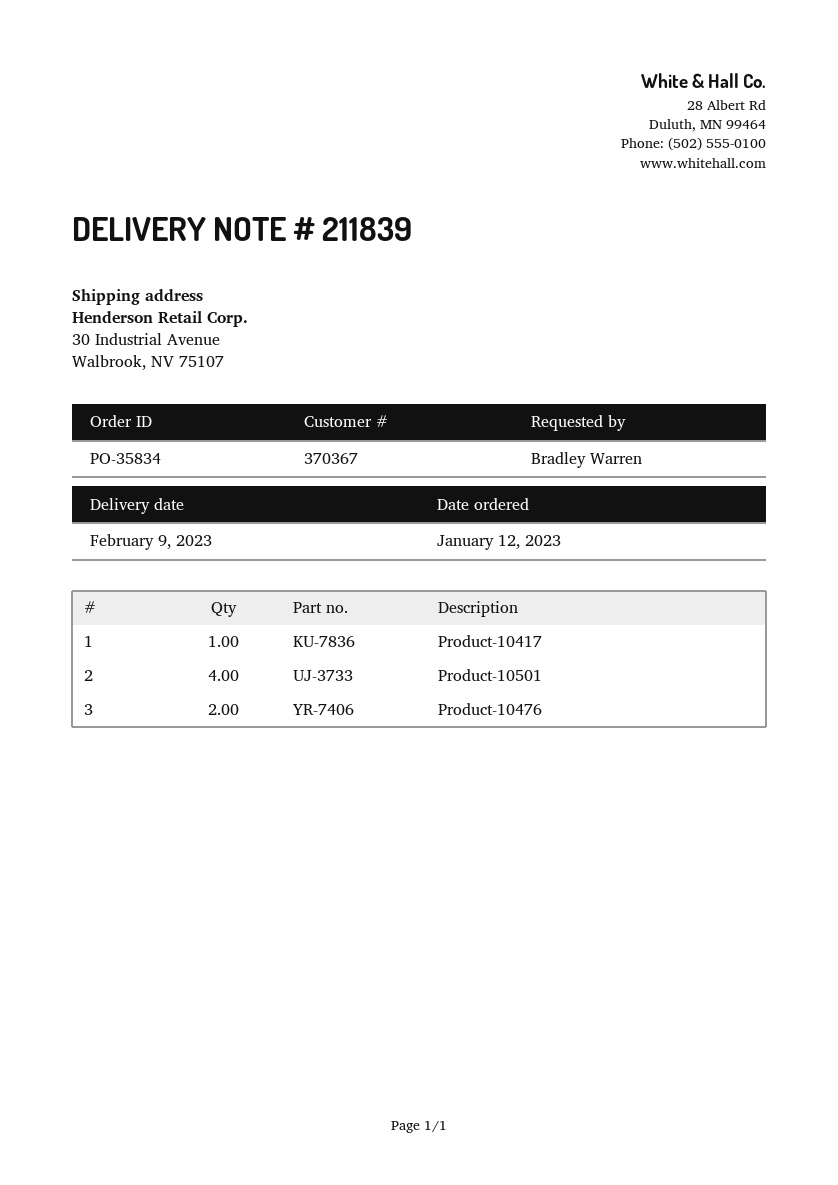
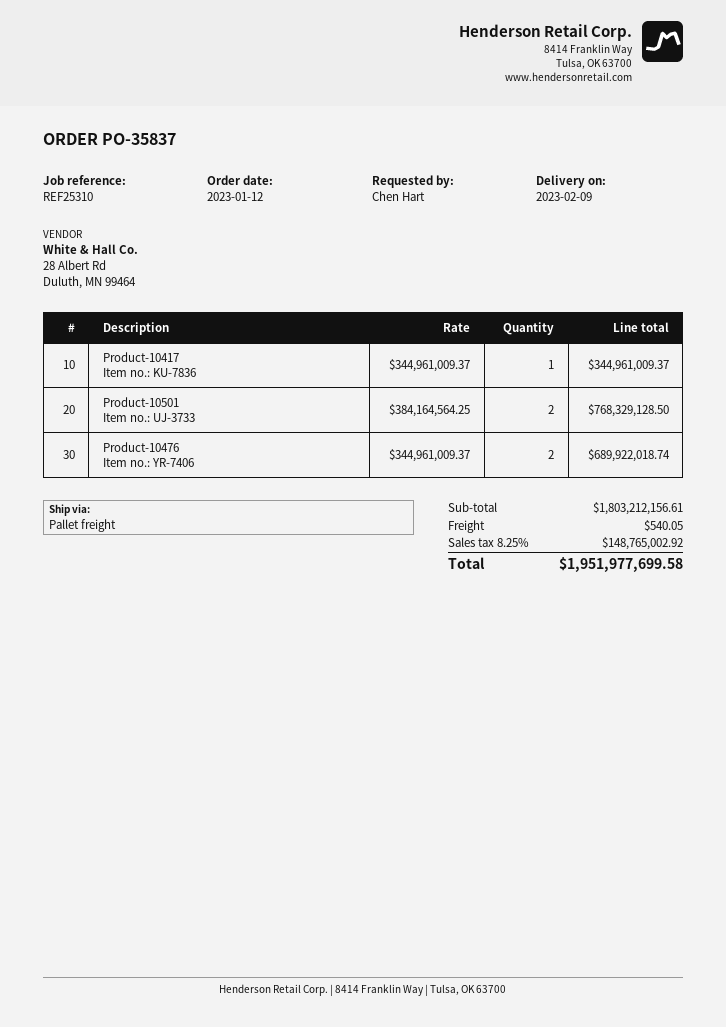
order number: PO-35834 -> PO-35837
ordered by: Bradley Warren -> Chen Hart
Product-10501: 4 -> 2

